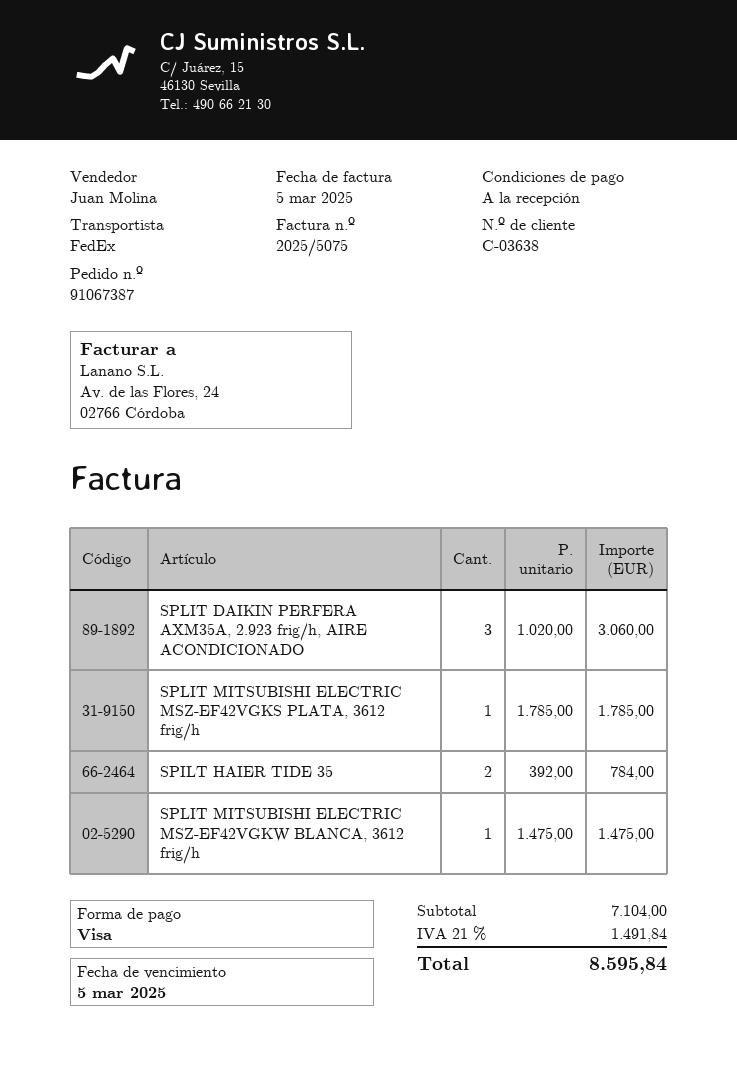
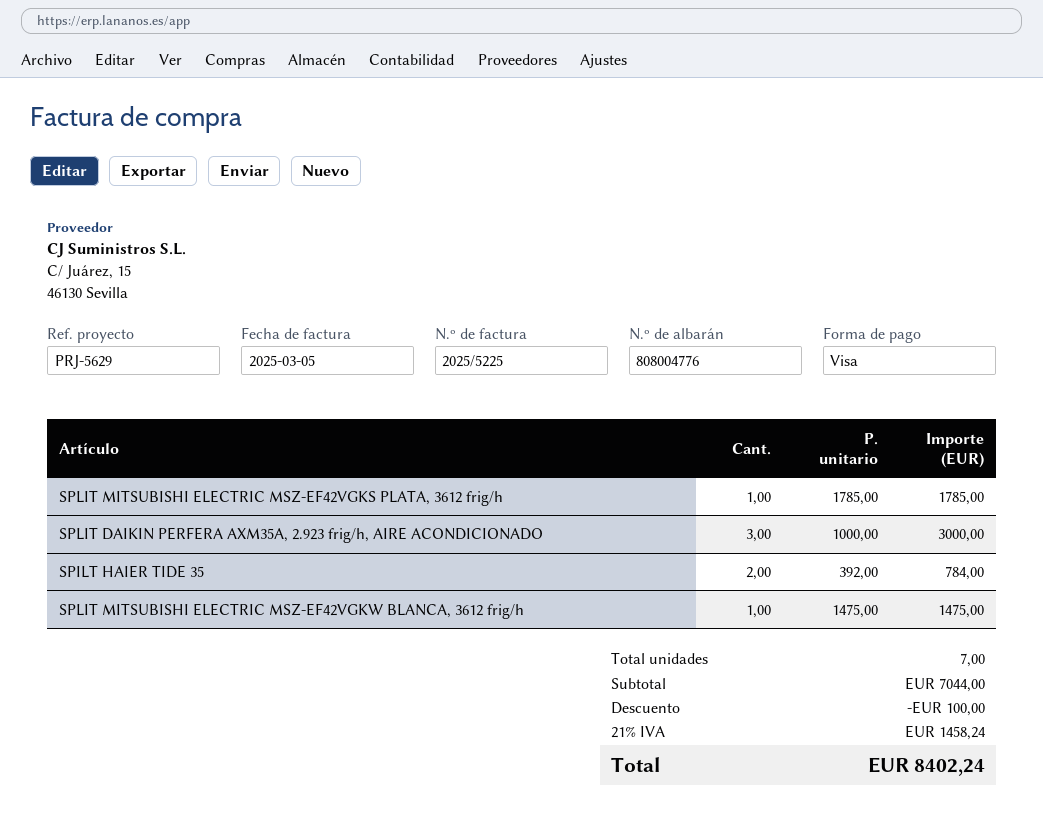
invoice number: 2025/5075 -> 2025/5225
SPLIT DAIKIN PERFERA AXM35A, 2.923 frig/h, AIRE ACONDICIONADO: 3 x 1020.00 = 3060.00 -> 3 x 1000.00 = 3000.00
subtotal: 7104.00 -> 7044.00
discount: none -> 100.00
tax: 21% = 1491.84 -> 21% = 1458.24
total: 8595.84 -> 8402.24

